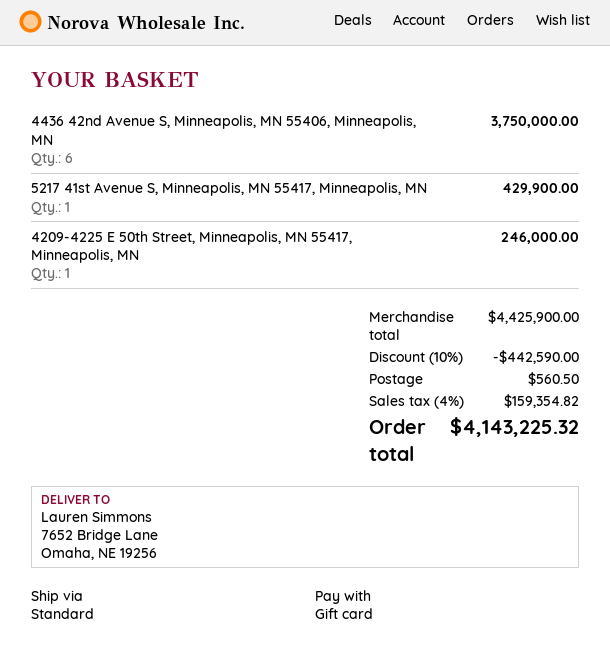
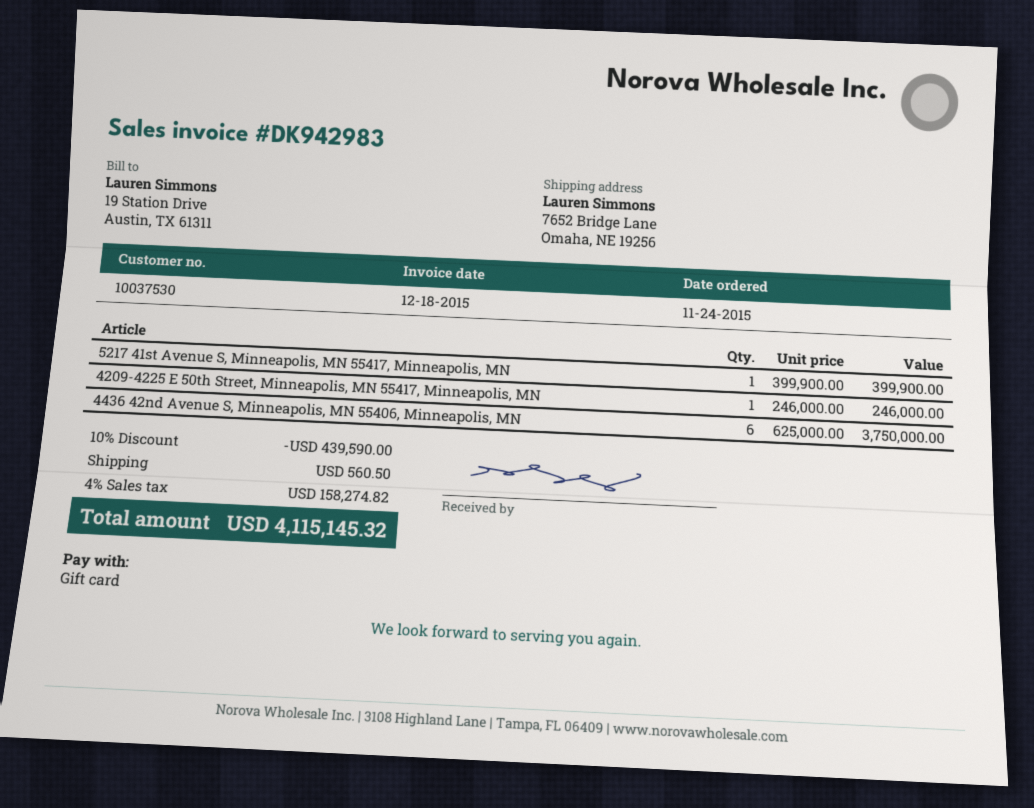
5217 41st Avenue S, Minneapolis, MN 55417, Minneapolis, MN: 1 for 429900.00 -> 1 for 399900.00
discount: 10% = 442590.00 -> 10% = 439590.00
tax: 4% = 159354.82 -> 4% = 158274.82
total: 4143225.32 -> 4115145.32

